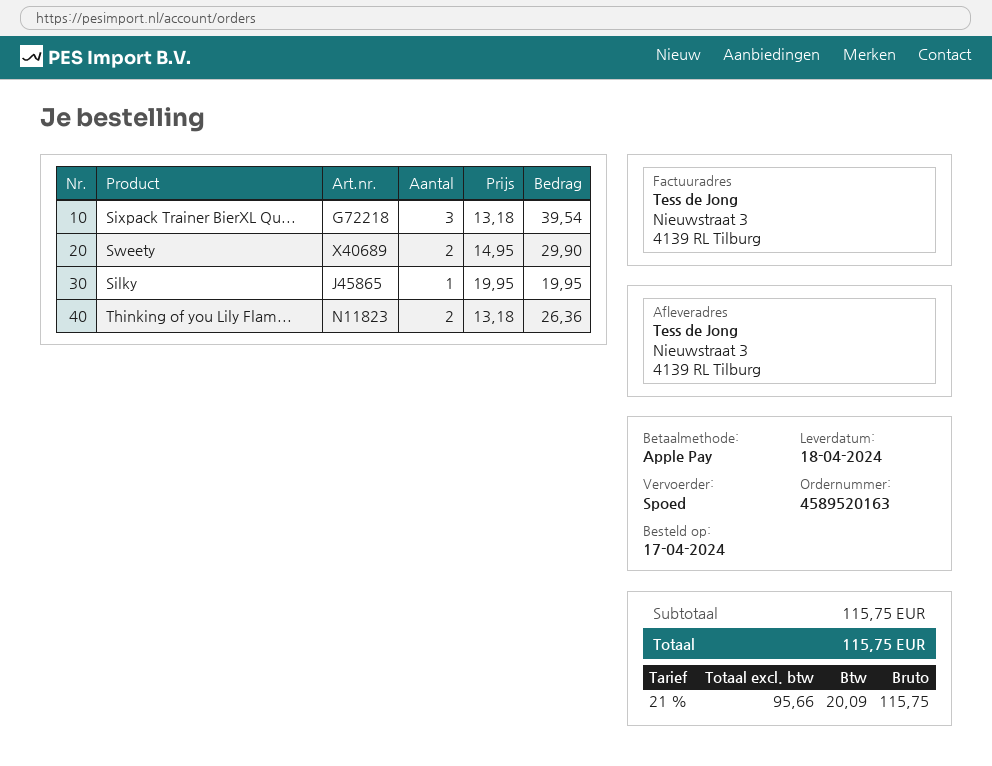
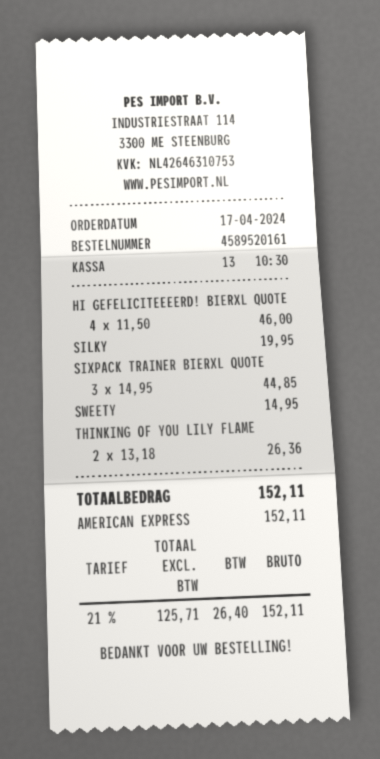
order number: 4589520163 -> 4589520161
payment method: Apple Pay -> American Express
Sixpack Trainer BierXL Qu...: 3 x 13.18 = 39.54 -> 3 x 14.95 = 44.85
Sweety: 2 x 14.95 = 29.90 -> 1 x 14.95 = 14.95
HI GEFELICITEEEERD! BIERXL QUOTE: none -> 4 x 11.50 = 46.00
net: 95.66 -> 125.71
tax: 21% = 20.09 -> 21% = 26.40
total: 115.75 -> 152.11

